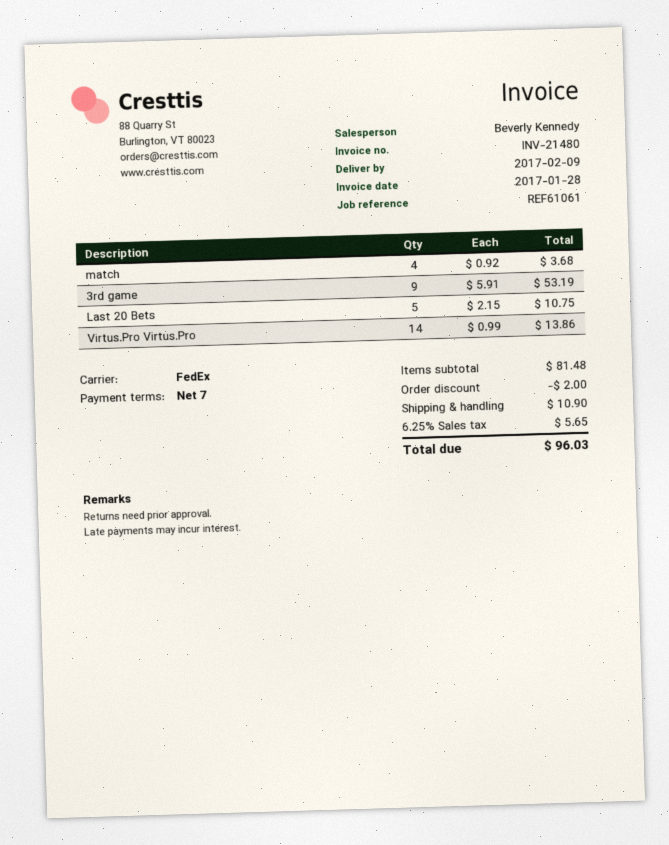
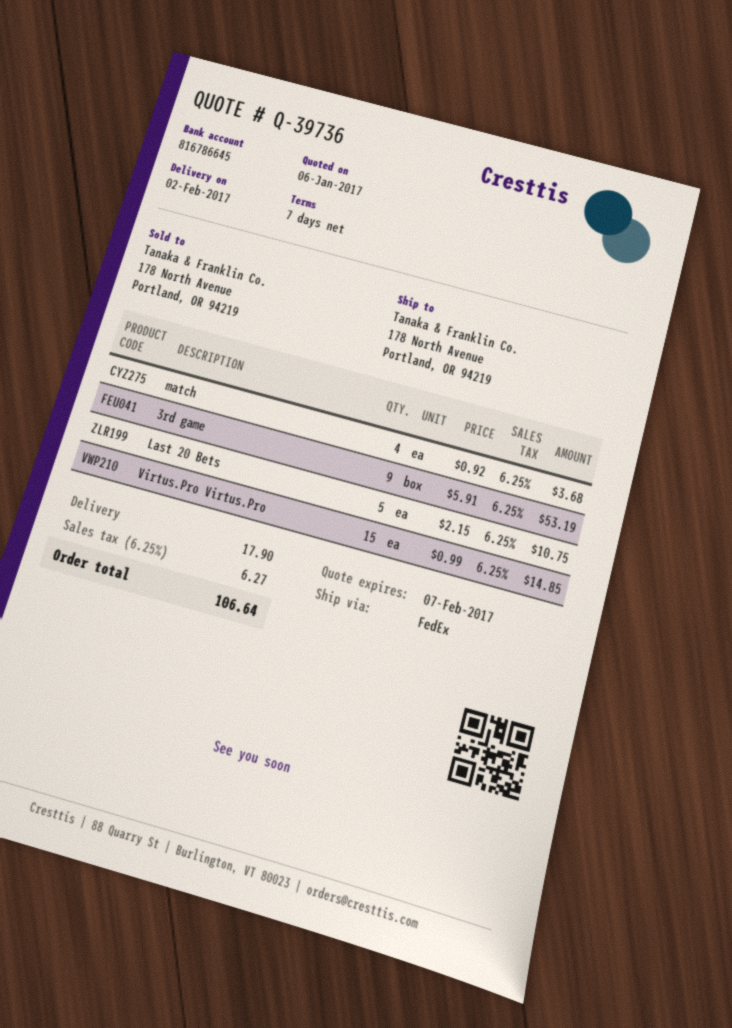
delivery date: 2017-02-09 -> 2017-02-02
Virtus.Pro Virtus.Pro: 14 x 0.99 = 13.86 -> 15 x 0.99 = 14.85
discount: 2.00 -> none
shipping: 10.90 -> 17.90
tax: 6.25% = 5.65 -> 6.25% = 6.27
total: 96.03 -> 106.64

